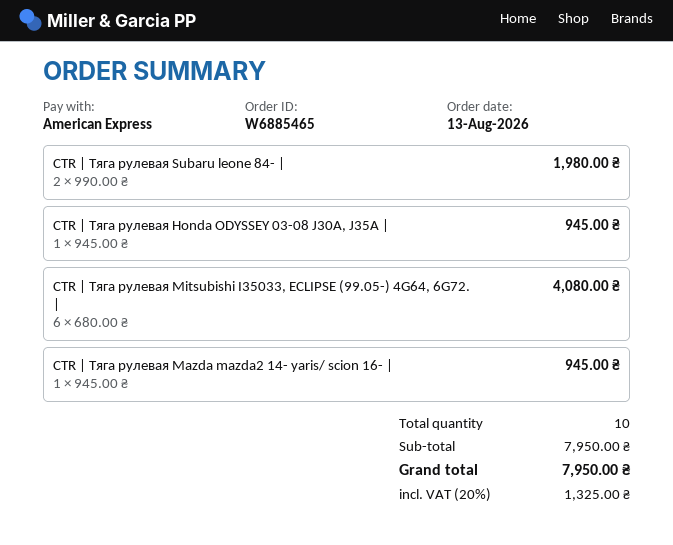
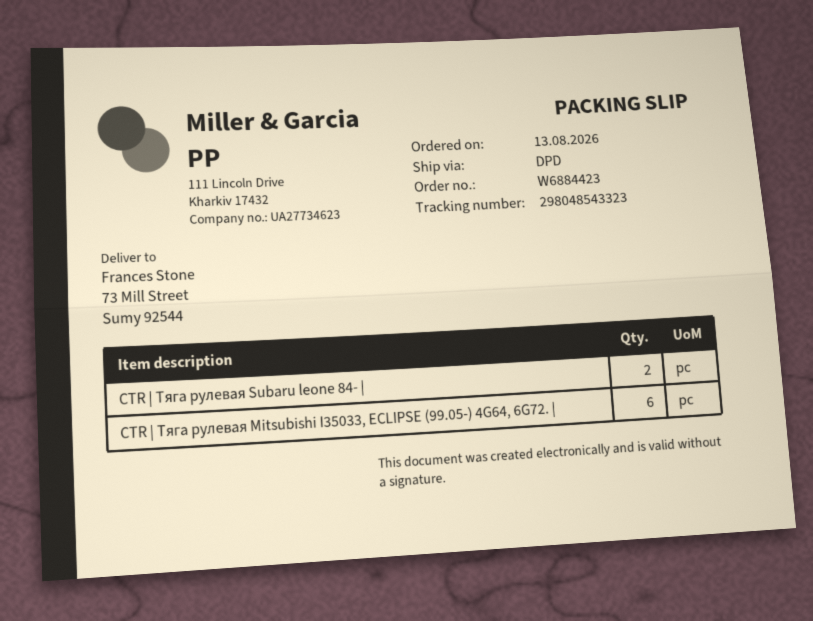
order number: W6885465 -> W6884423
CTR | Тяга рулевая Honda ODYSSEY 03-08 J30A, J35A |: 1 -> none
CTR | Тяга рулевая Mazda mazda2 14- yaris/ scion 16- |: 1 -> none

